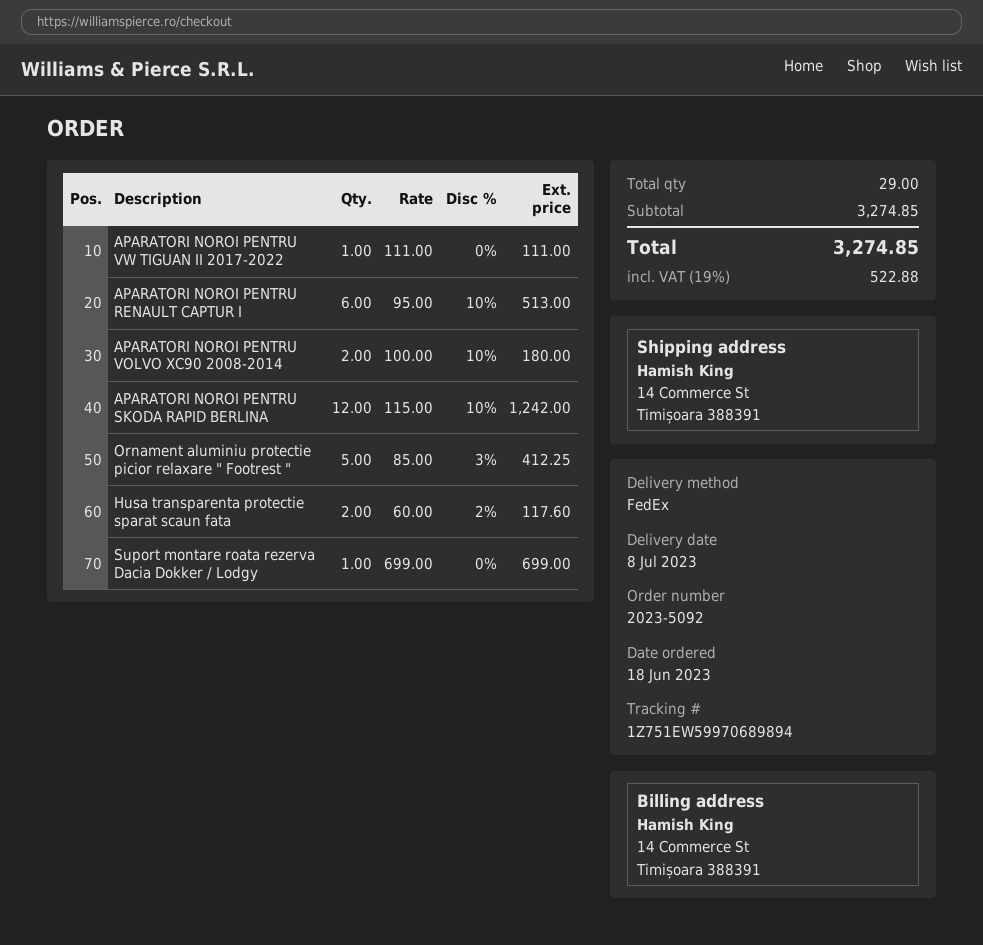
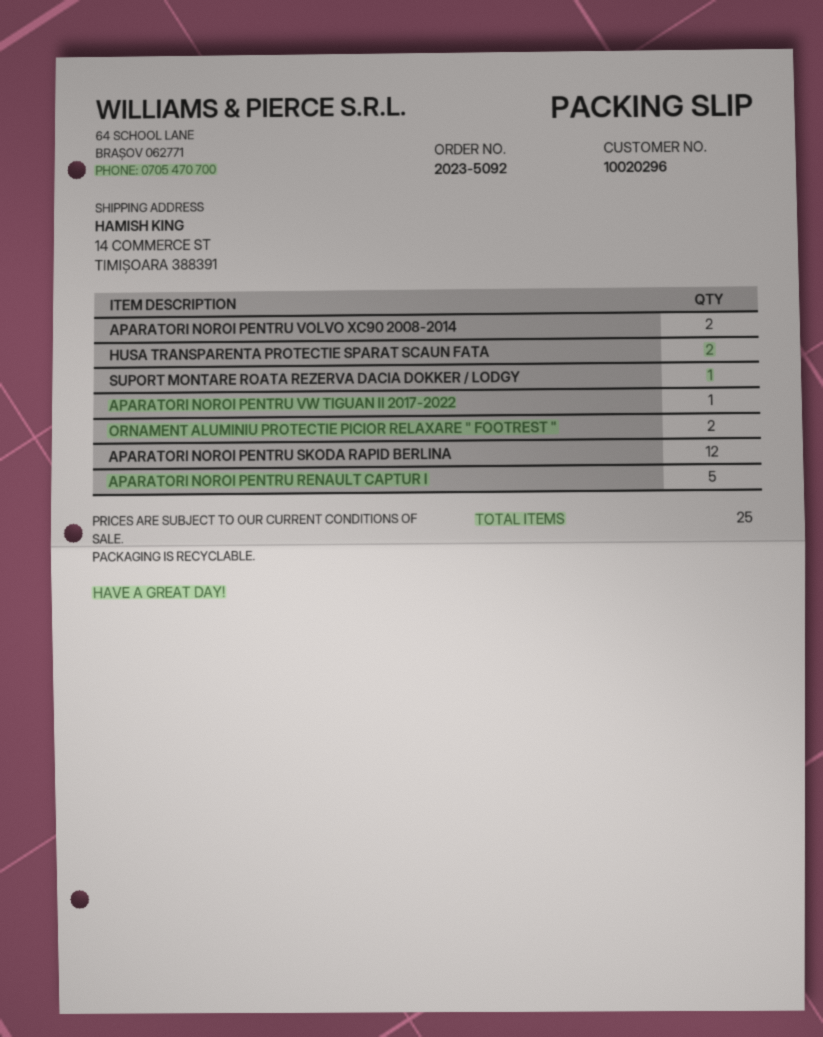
APARATORI NOROI PENTRU RENAULT CAPTUR I: 6 -> 5
Ornament aluminiu protectie picior relaxare " Footrest ": 5 -> 2
total quantity: 29 -> 25

